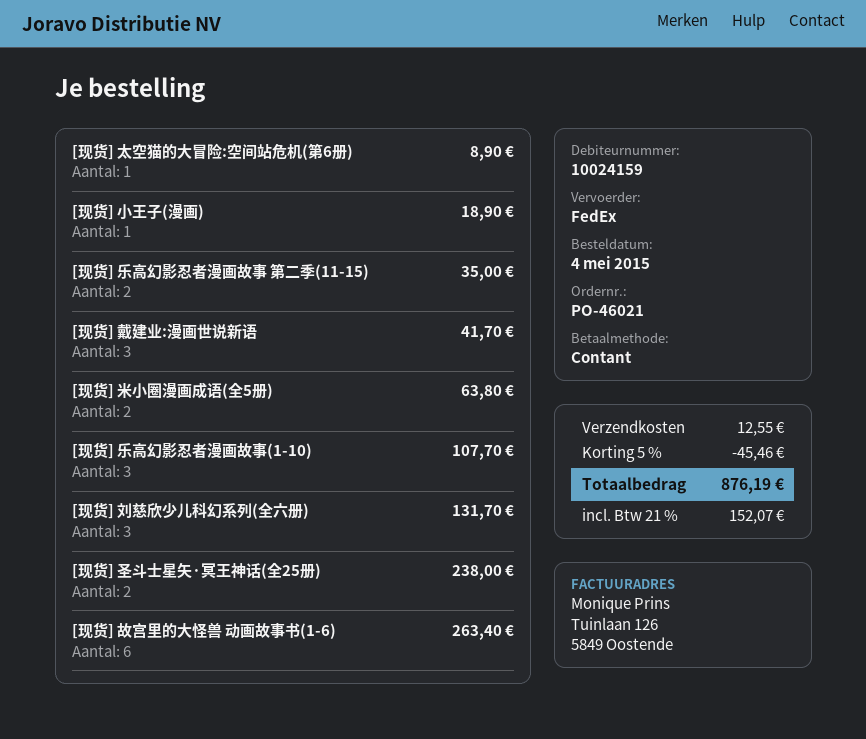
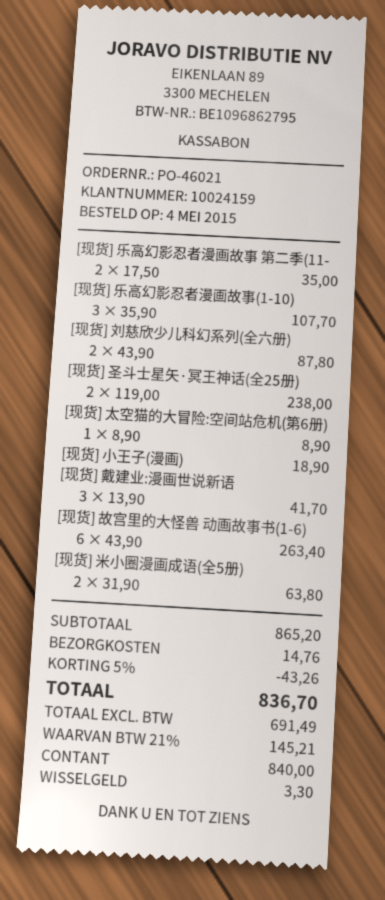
[现货] 刘慈欣少儿科幻系列(全六册): 3 for 131.70 -> 2 for 87.80
discount: 5% = 45.46 -> 5% = 43.26
shipping: 12.55 -> 14.76
tax: 21% = 152.07 -> 21% = 145.21
total: 876.19 -> 836.70

